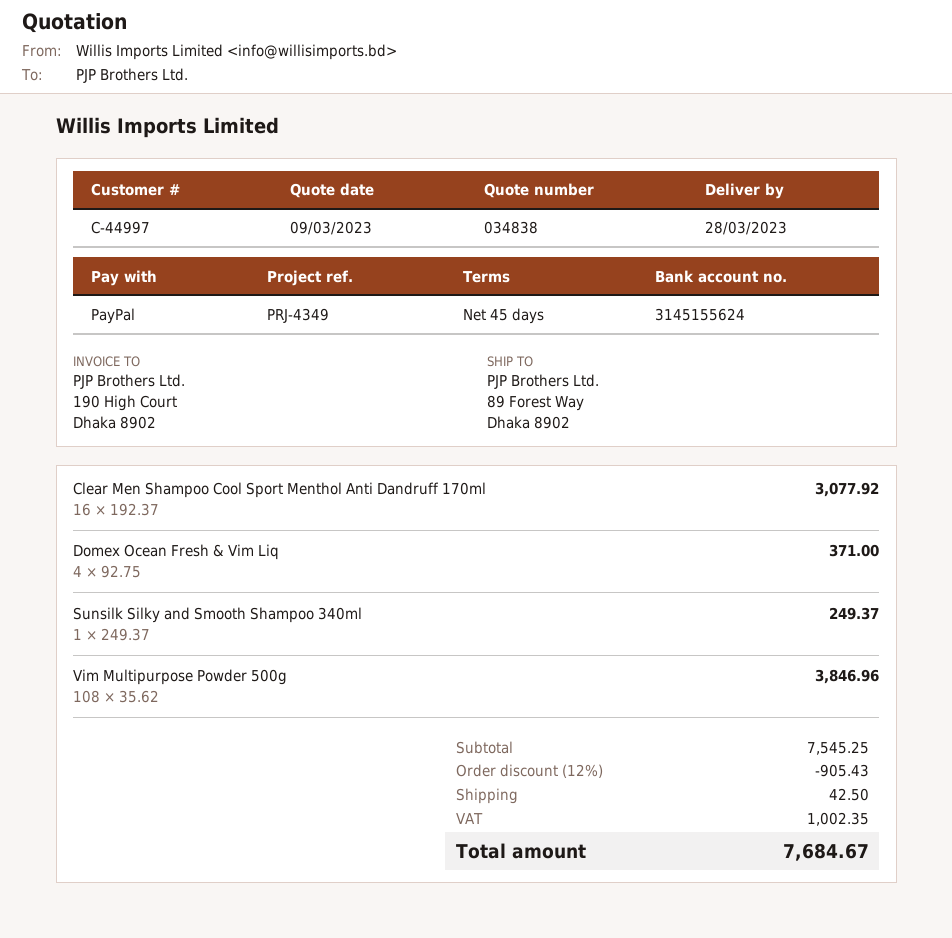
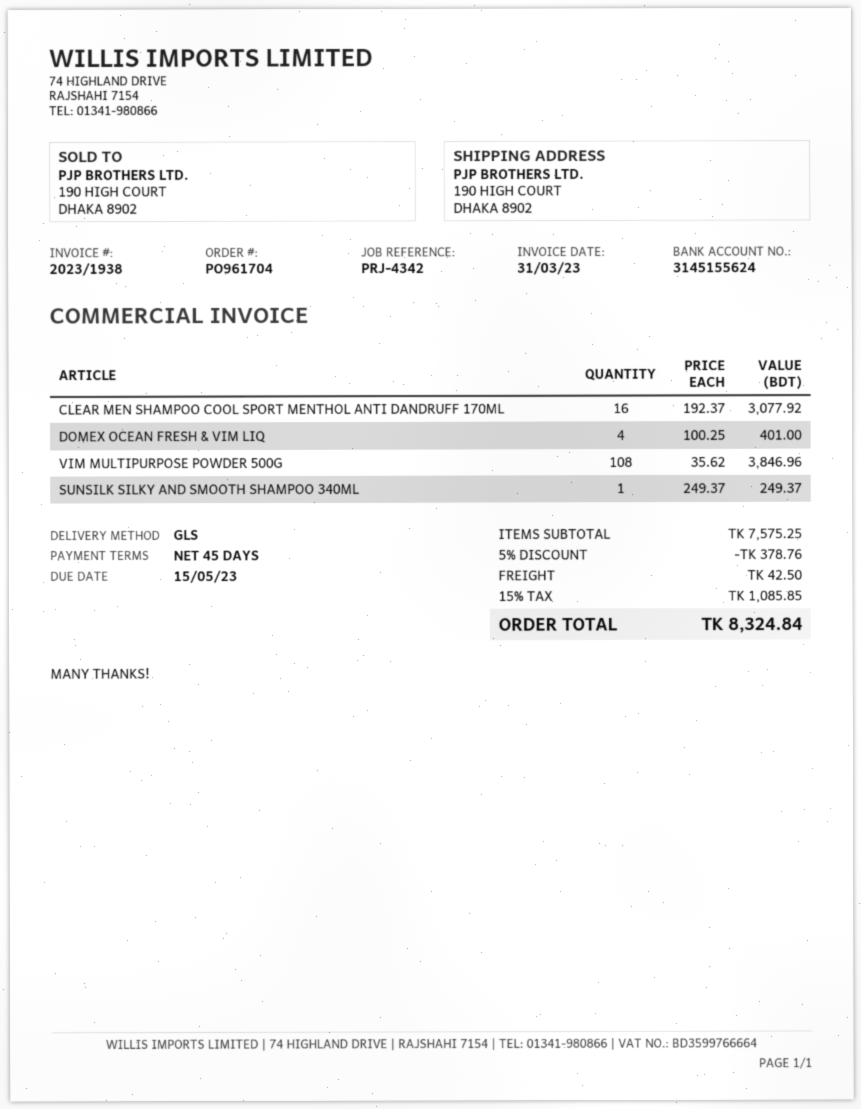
reference: PRJ-4349 -> PRJ-4342
ship to: 89 Forest Way, Dhaka 8902 -> 190 HIGH COURT, DHAKA 8902
Domex Ocean Fresh & Vim Liq: 4 x 92.75 = 371.00 -> 4 x 100.25 = 401.00
subtotal: 7545.25 -> 7575.25
discount: 12% = 905.43 -> 5% = 378.76
tax: 1002.35 -> 1085.85
total: 7684.67 -> 8324.84

